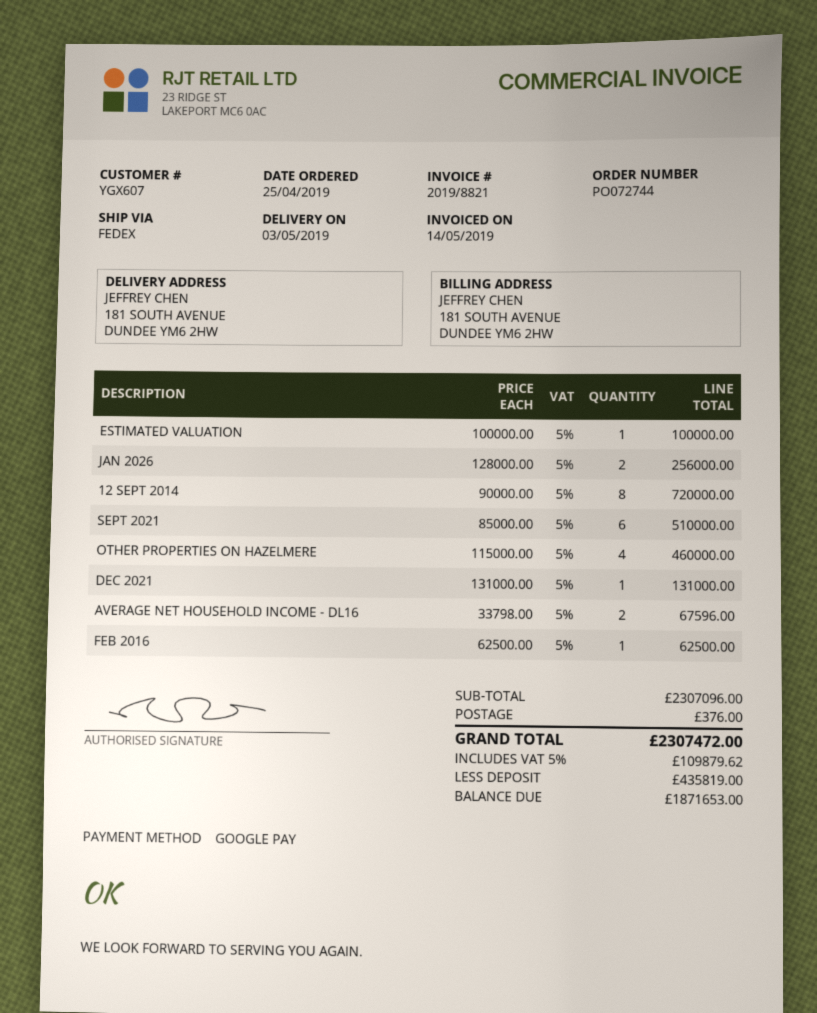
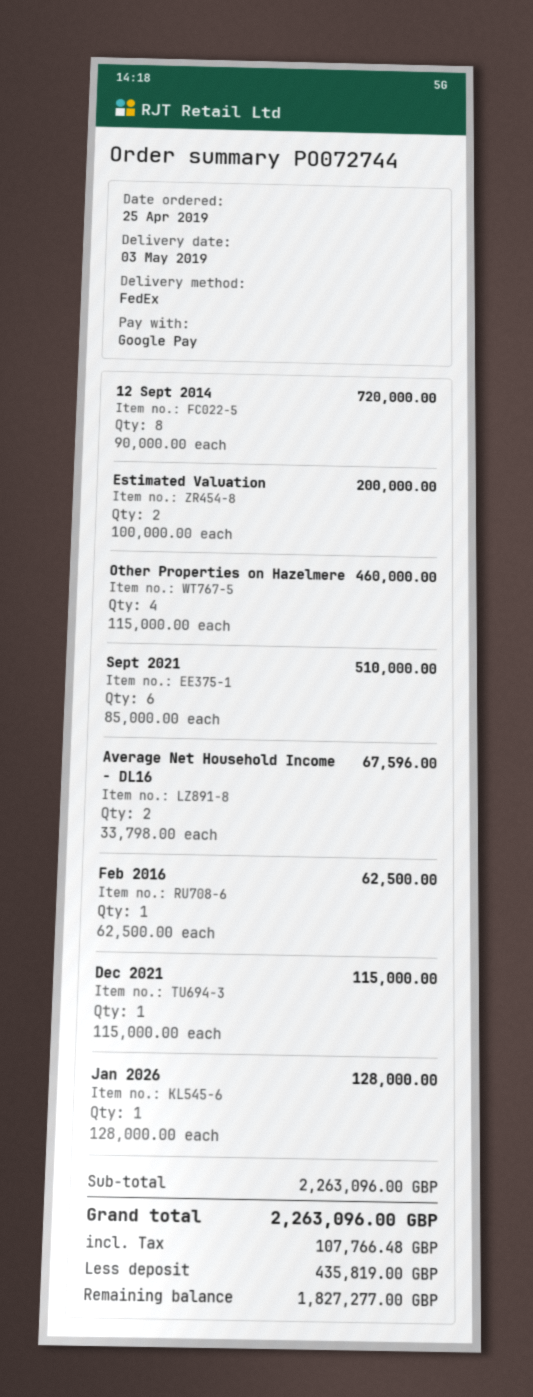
ESTIMATED VALUATION: 1 x 100000.00 = 100000.00 -> 2 x 100000.00 = 200000.00
JAN 2026: 2 x 128000.00 = 256000.00 -> 1 x 128000.00 = 128000.00
DEC 2021: 1 x 131000.00 = 131000.00 -> 1 x 115000.00 = 115000.00
subtotal: 2307096.00 -> 2263096.00
shipping: 376.00 -> none
tax: 109879.62 -> 107766.48
total: 2307472.00 -> 2263096.00
balance: 1871653.00 -> 1827277.00

